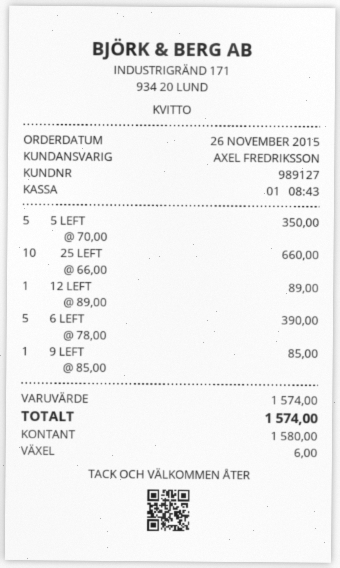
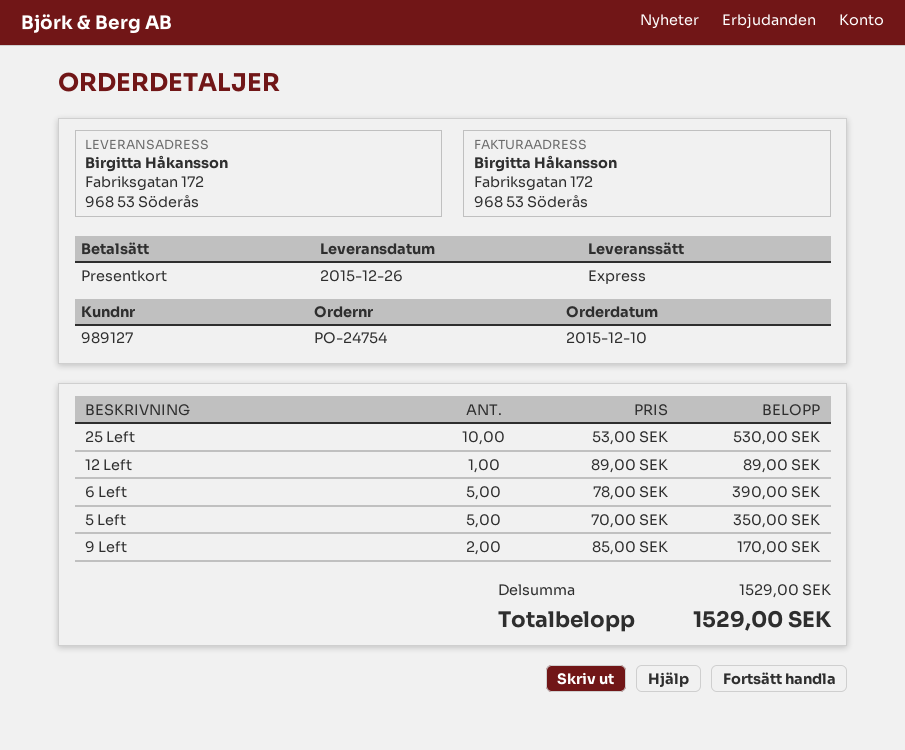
order date: 2015-11-26 -> 2015-12-10
payment method: cash -> gift card
25 LEFT: 10 x 66.00 = 660.00 -> 10 x 53.00 = 530.00
9 LEFT: 1 x 85.00 = 85.00 -> 2 x 85.00 = 170.00
subtotal: 1574.00 -> 1529.00
total: 1574.00 -> 1529.00

